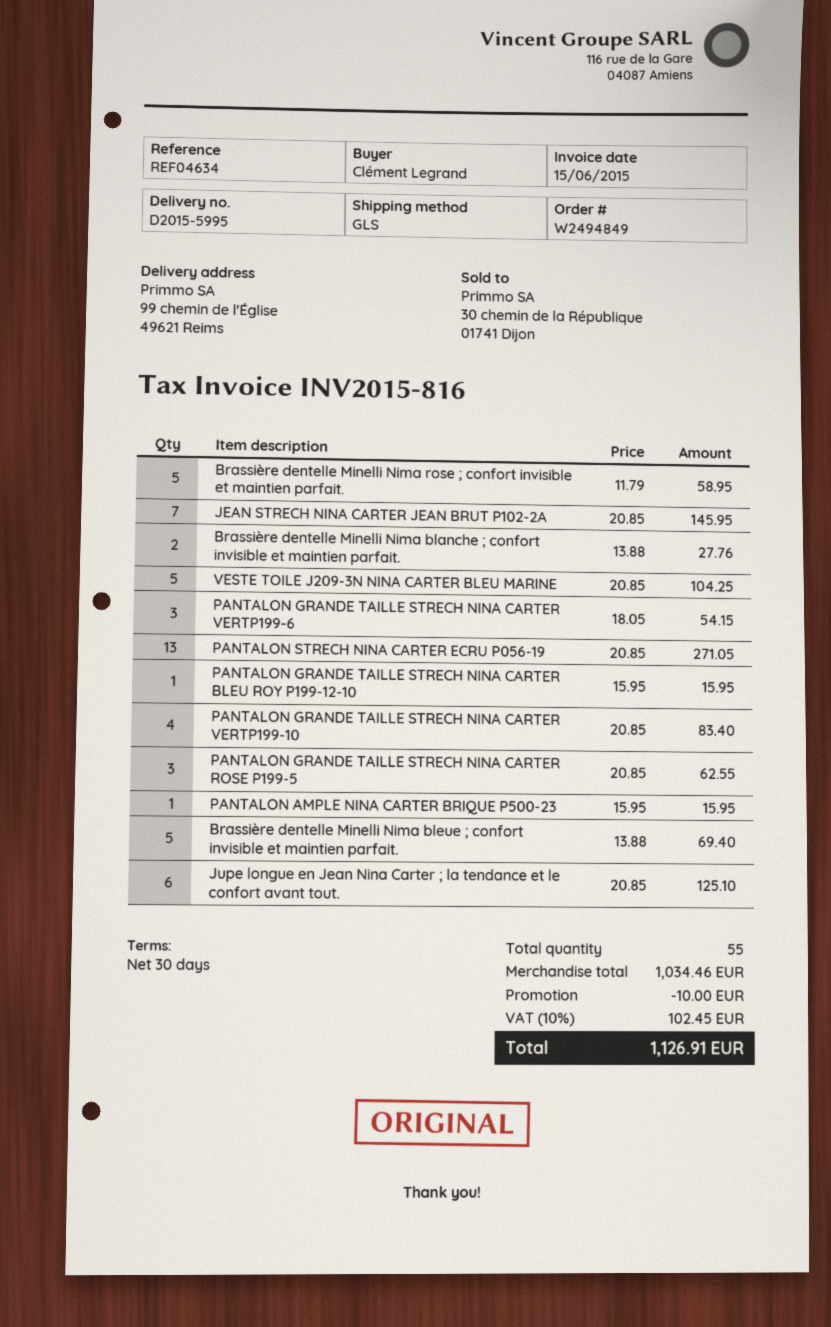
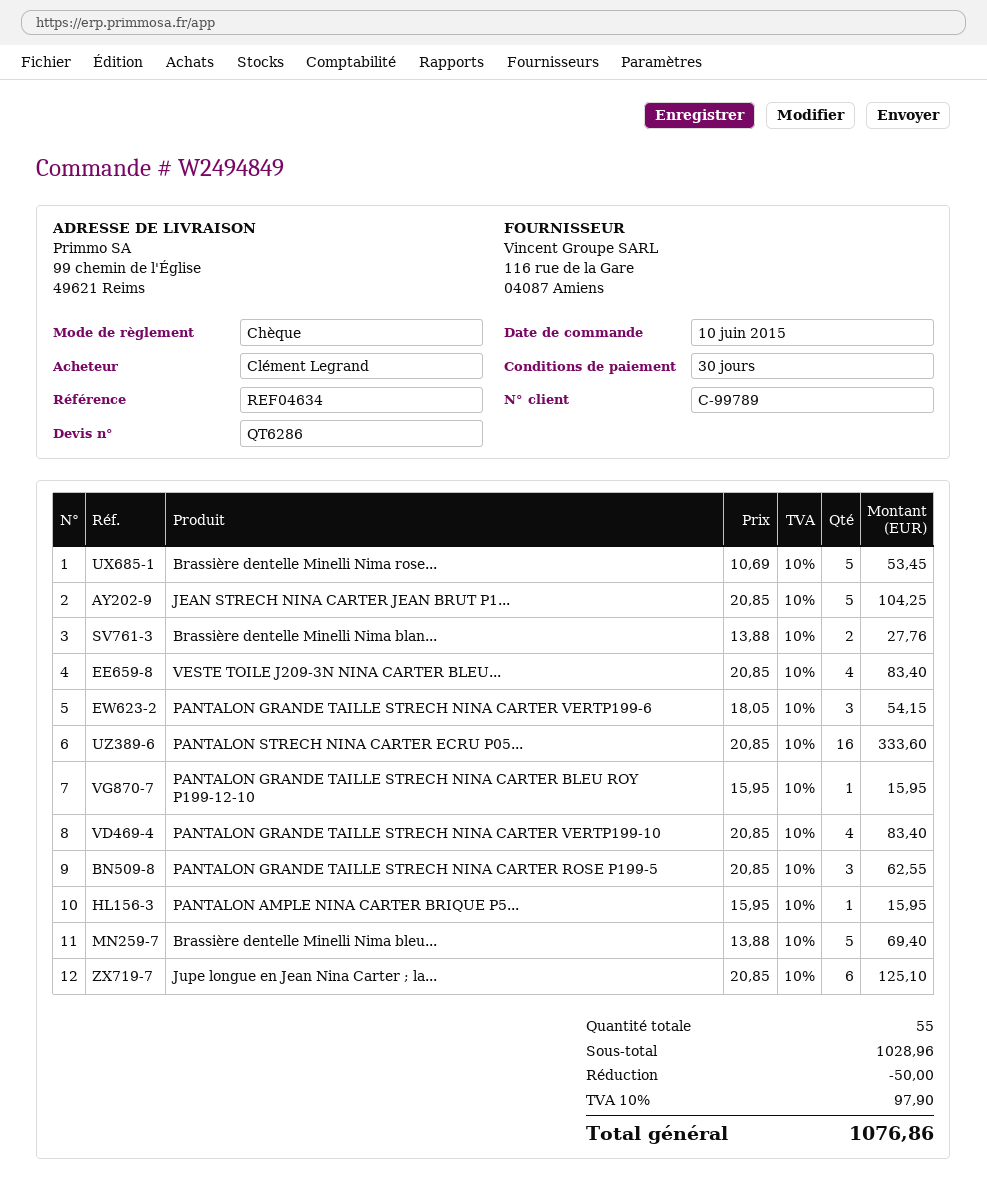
Brassière dentelle Minelli Nima rose ; confort invisible et maintien parfait.: 5 x 11.79 = 58.95 -> 5 x 10.69 = 53.45
JEAN STRECH NINA CARTER JEAN BRUT P102-2A: 7 x 20.85 = 145.95 -> 5 x 20.85 = 104.25
VESTE TOILE J209-3N NINA CARTER BLEU MARINE: 5 x 20.85 = 104.25 -> 4 x 20.85 = 83.40
PANTALON STRECH NINA CARTER ECRU P056-19: 13 x 20.85 = 271.05 -> 16 x 20.85 = 333.60
subtotal: 1034.46 -> 1028.96
discount: 10.00 -> 50.00
tax: 10% = 102.45 -> 10% = 97.90
total: 1126.91 -> 1076.86

